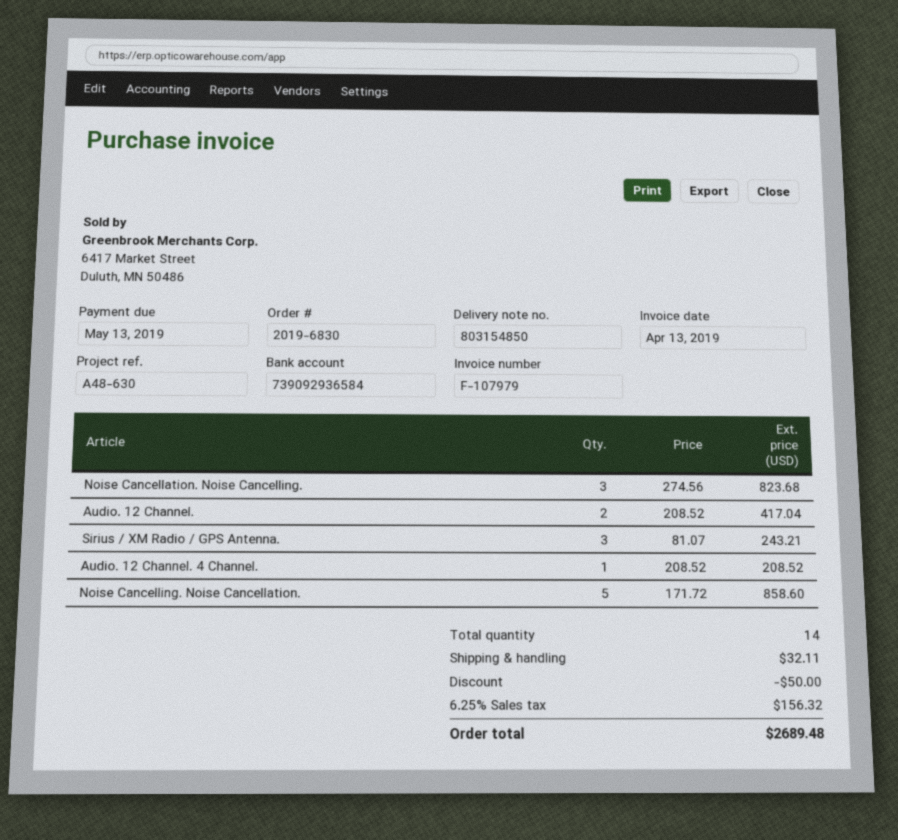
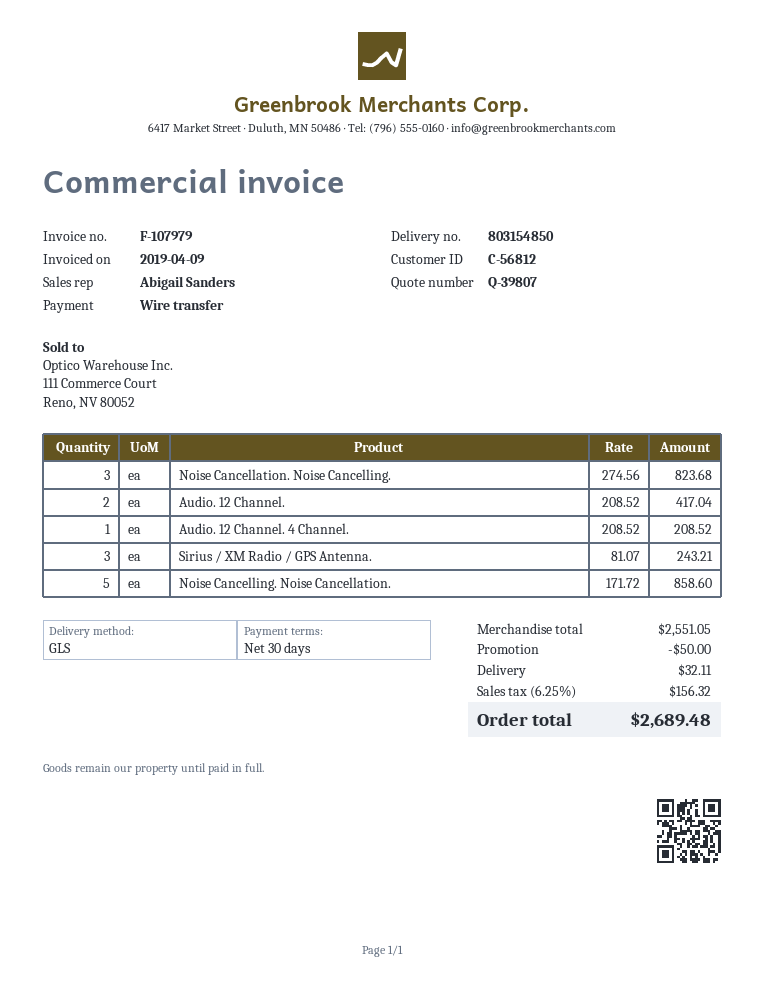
invoice date: 2019-04-13 -> 2019-04-09

